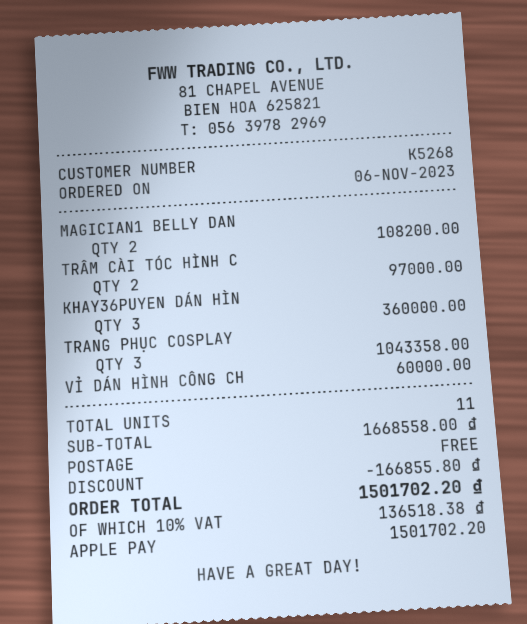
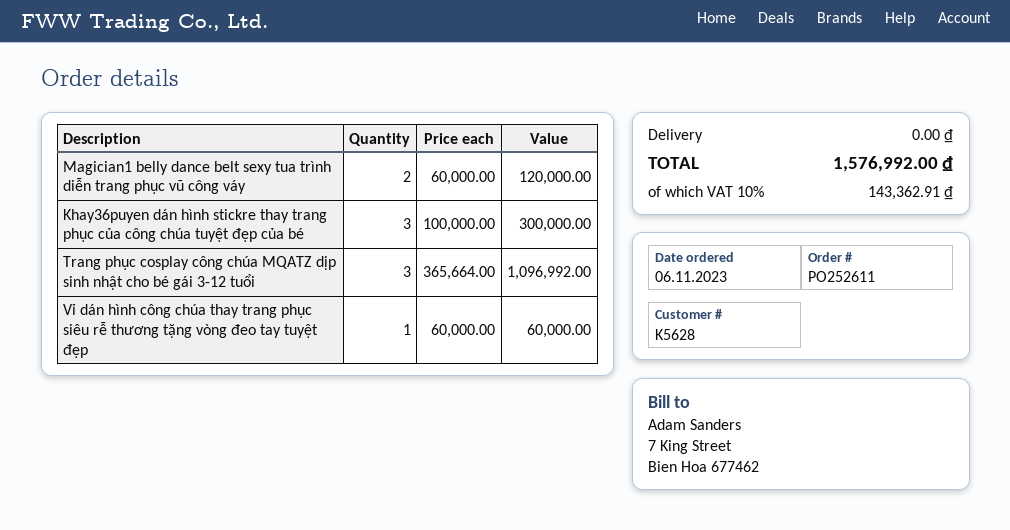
customer number: K5268 -> K5628
MAGICIAN1 BELLY DAN: 2 for 108200.00 -> 2 for 120000.00
TRÂM CÀI TÓC HÌNH C: 2 for 97000.00 -> none
KHAY36PUYEN DÁN HÌN: 3 for 360000.00 -> 3 for 300000.00
TRANG PHỤC COSPLAY: 3 for 1043358.00 -> 3 for 1096992.00
discount: 166855.80 -> none
tax: 10% = 136518.38 -> 10% = 143362.91
total: 1501702.20 -> 1576992.00

